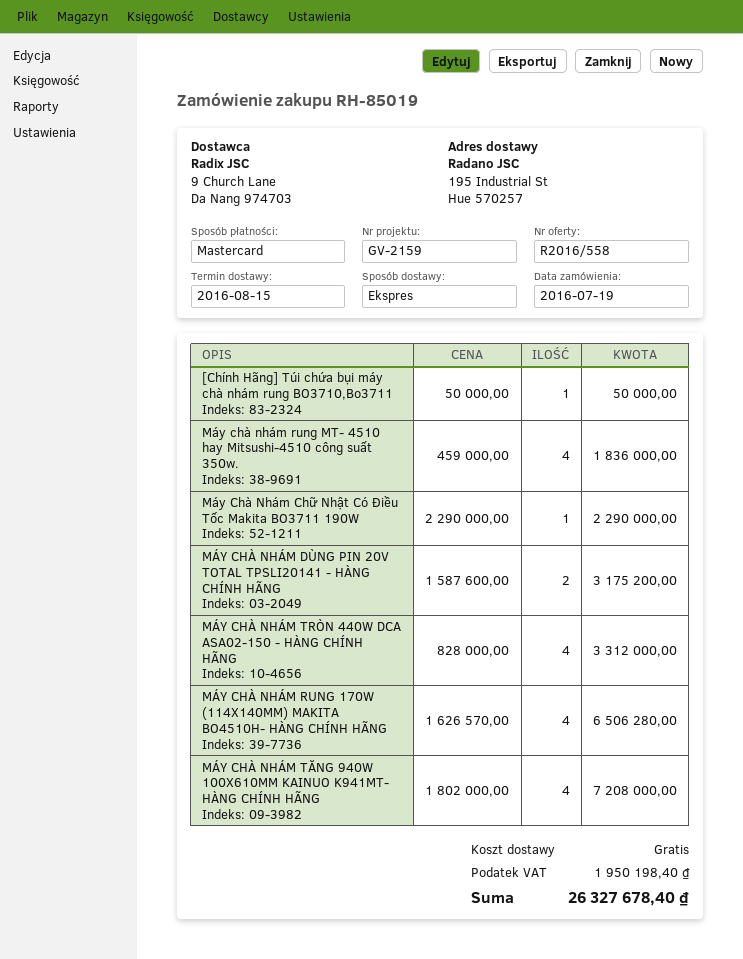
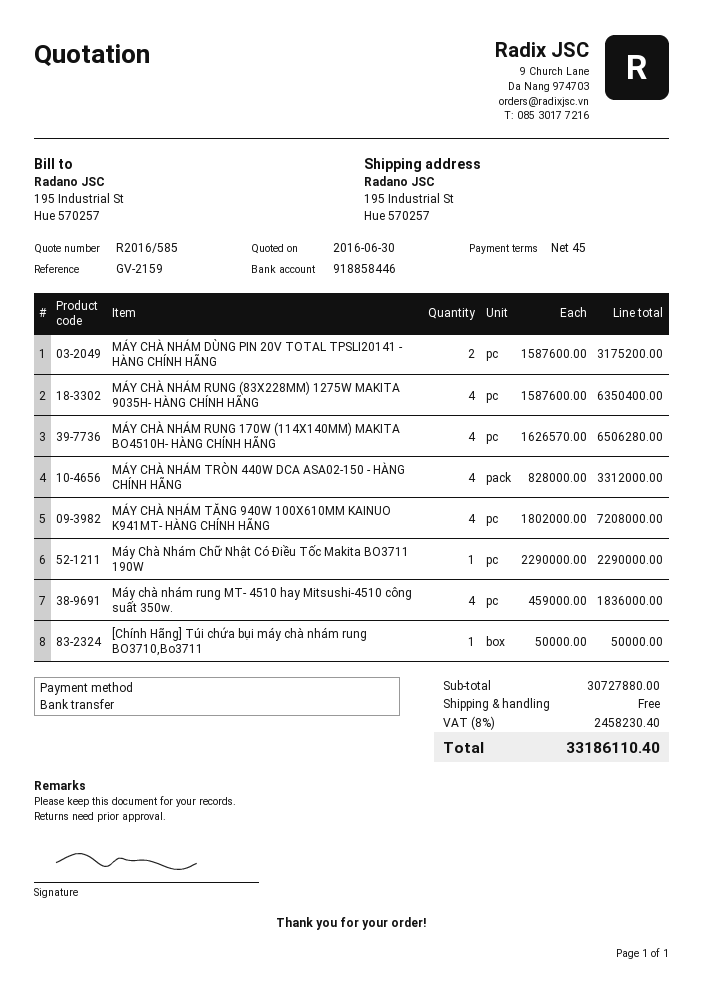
quote number: R2016/558 -> R2016/585
payment method: Mastercard -> bank transfer
MÁY CHÀ NHÁM RUNG (83X228MM) 1275W MAKITA 9035H- HÀNG CHÍNH HÃNG: none -> 4 x 1587600.00 = 6350400.00
tax: 1950198.40 -> 2458230.40
total: 26327678.40 -> 33186110.40

